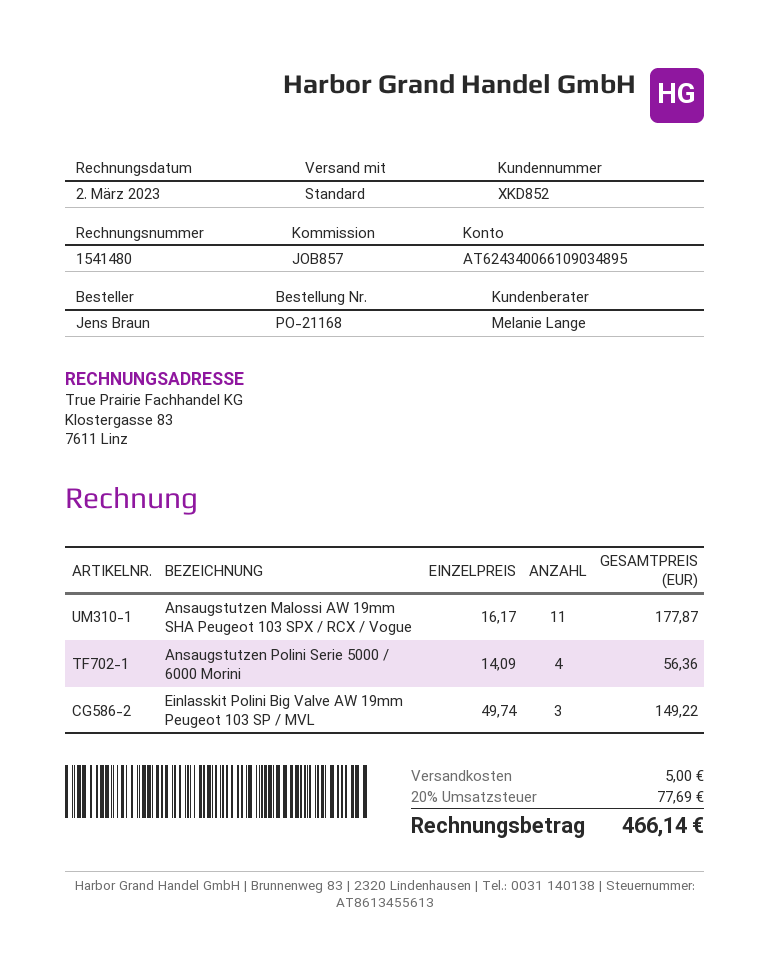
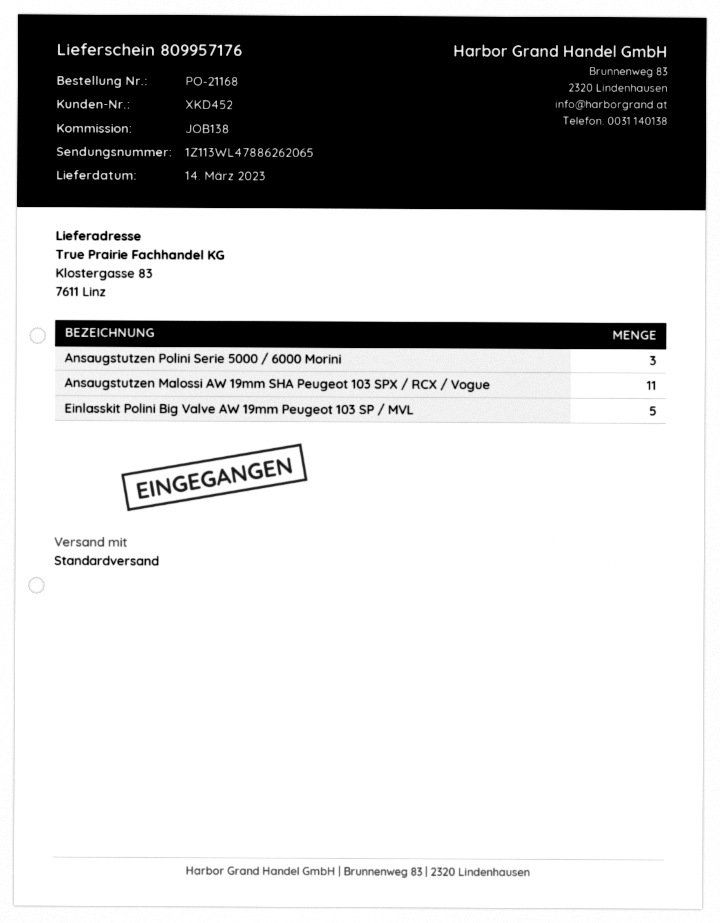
customer number: XKD852 -> XKD452
reference: JOB857 -> JOB138
Ansaugstutzen Polini Serie 5000 / 6000 Morini: 4 -> 3
Einlasskit Polini Big Valve AW 19mm Peugeot 103 SP / MVL: 3 -> 5

